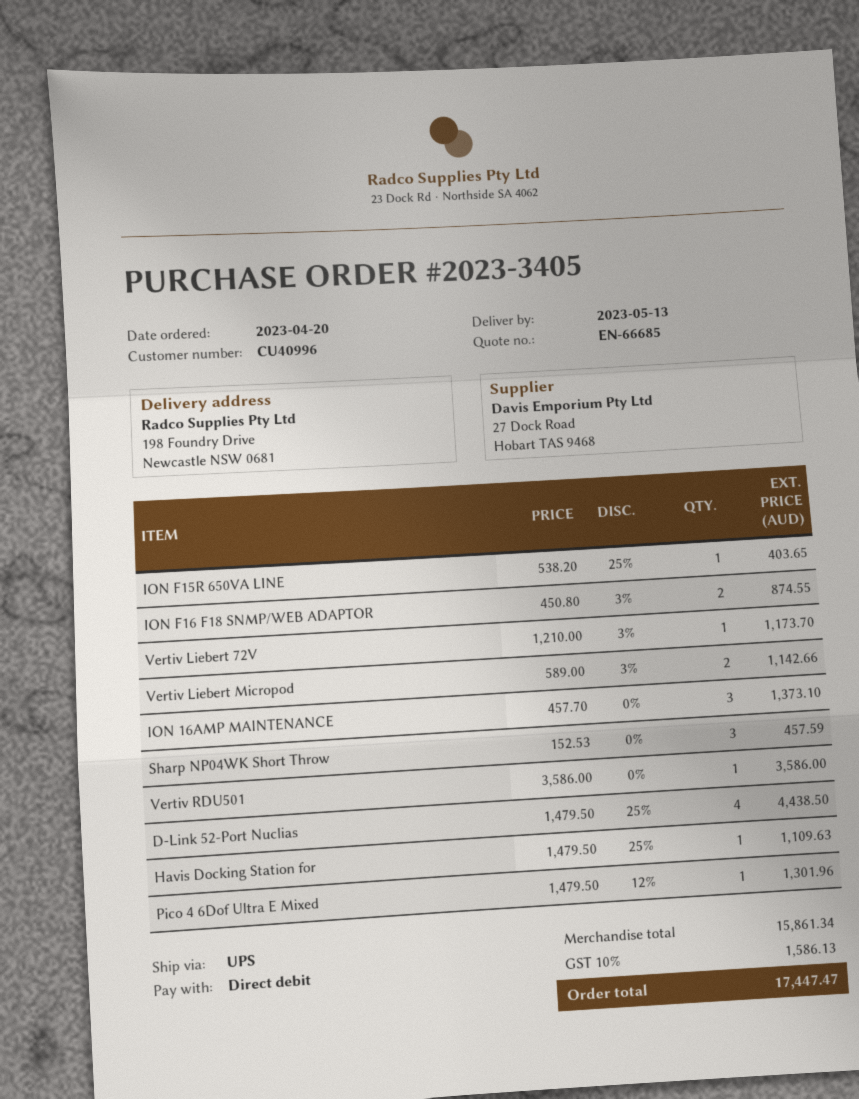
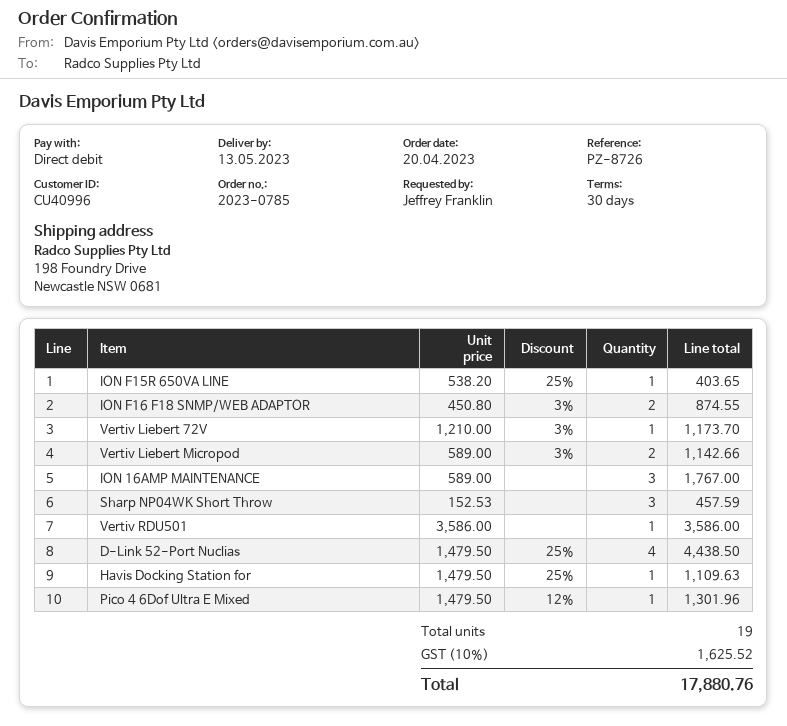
order number: 2023-3405 -> 2023-0785
ION 16AMP MAINTENANCE: 3 x 457.70 = 1373.10 -> 3 x 589.00 = 1767.00
tax: 10% = 1586.13 -> 10% = 1625.52
total: 17447.47 -> 17880.76

